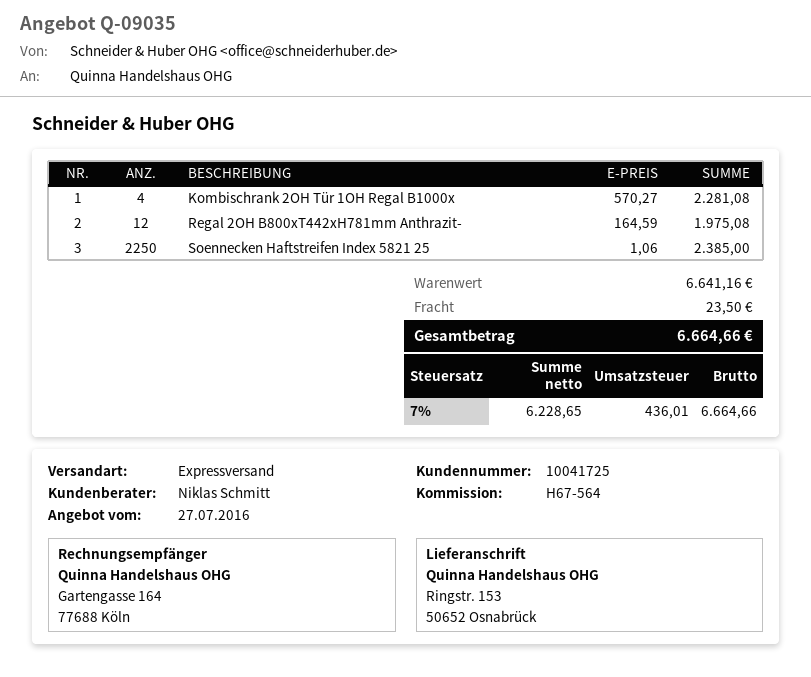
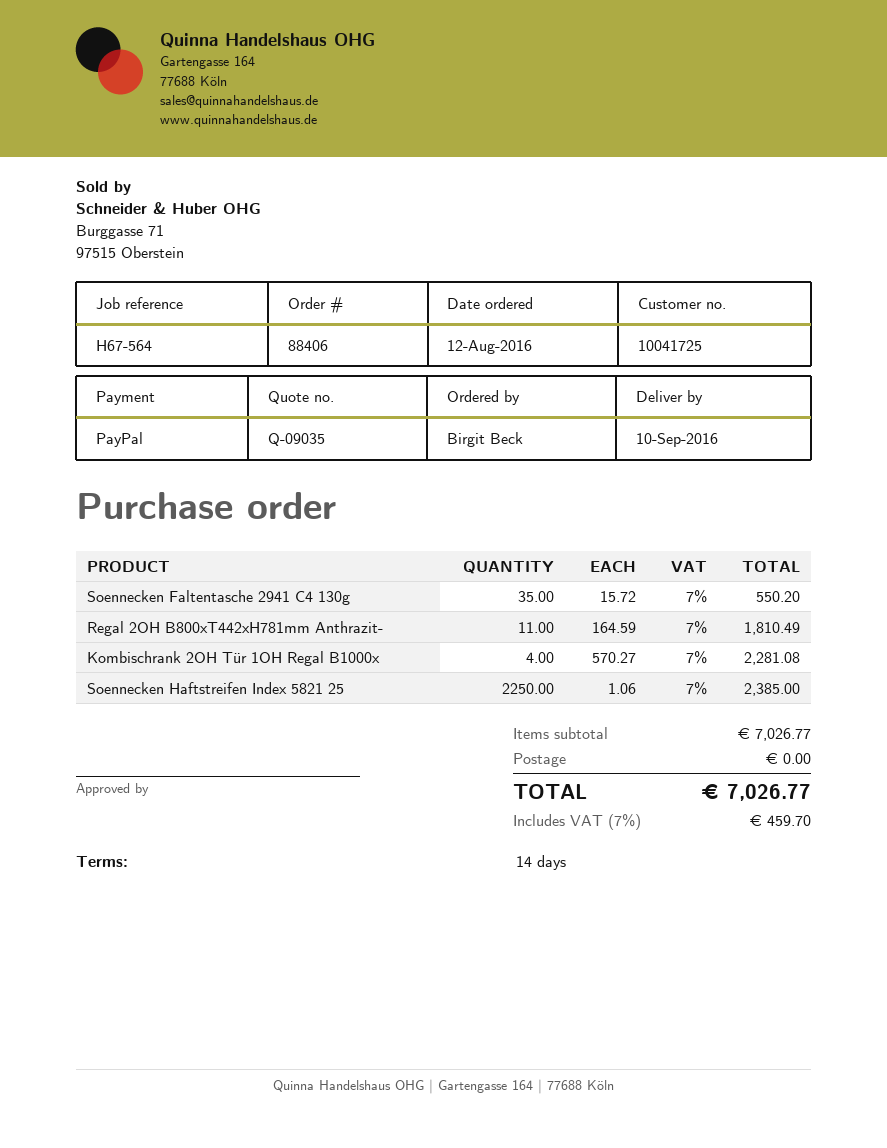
Regal 2OH B800xT442xH781mm Anthrazit-: 12 x 164.59 = 1975.08 -> 11 x 164.59 = 1810.49
Soennecken Faltentasche 2941 C4 130g: none -> 35 x 15.72 = 550.20
subtotal: 6641.16 -> 7026.77
shipping: 23.50 -> 0.00
tax: 7% = 436.01 -> 7% = 459.70
total: 6664.66 -> 7026.77

